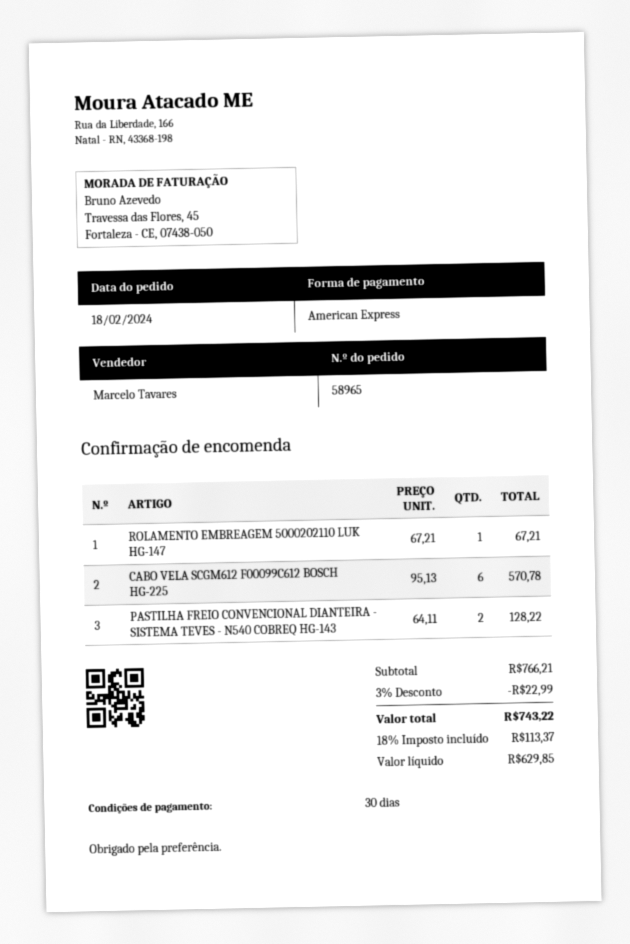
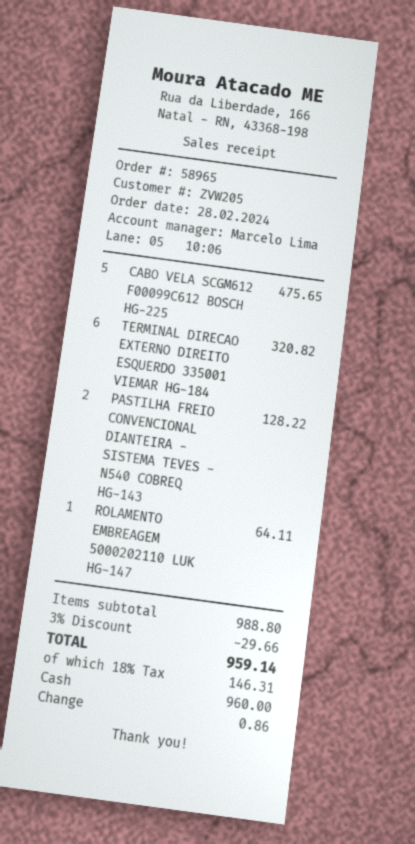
order date: 2024-02-18 -> 2024-02-28
sales rep: Marcelo Tavares -> Marcelo Lima
payment method: American Express -> cash
ROLAMENTO EMBREAGEM 5000202110 LUK HG-147: 1 for 67.21 -> 1 for 64.11
CABO VELA SCGM612 F00099C612 BOSCH HG-225: 6 for 570.78 -> 5 for 475.65
TERMINAL DIRECAO EXTERNO DIREITO ESQUERDO 335001 VIEMAR HG-184: none -> 6 for 320.82
subtotal: 766.21 -> 988.80
discount: 3% = 22.99 -> 3% = 29.66
tax: 18% = 113.37 -> 18% = 146.31
total: 743.22 -> 959.14

